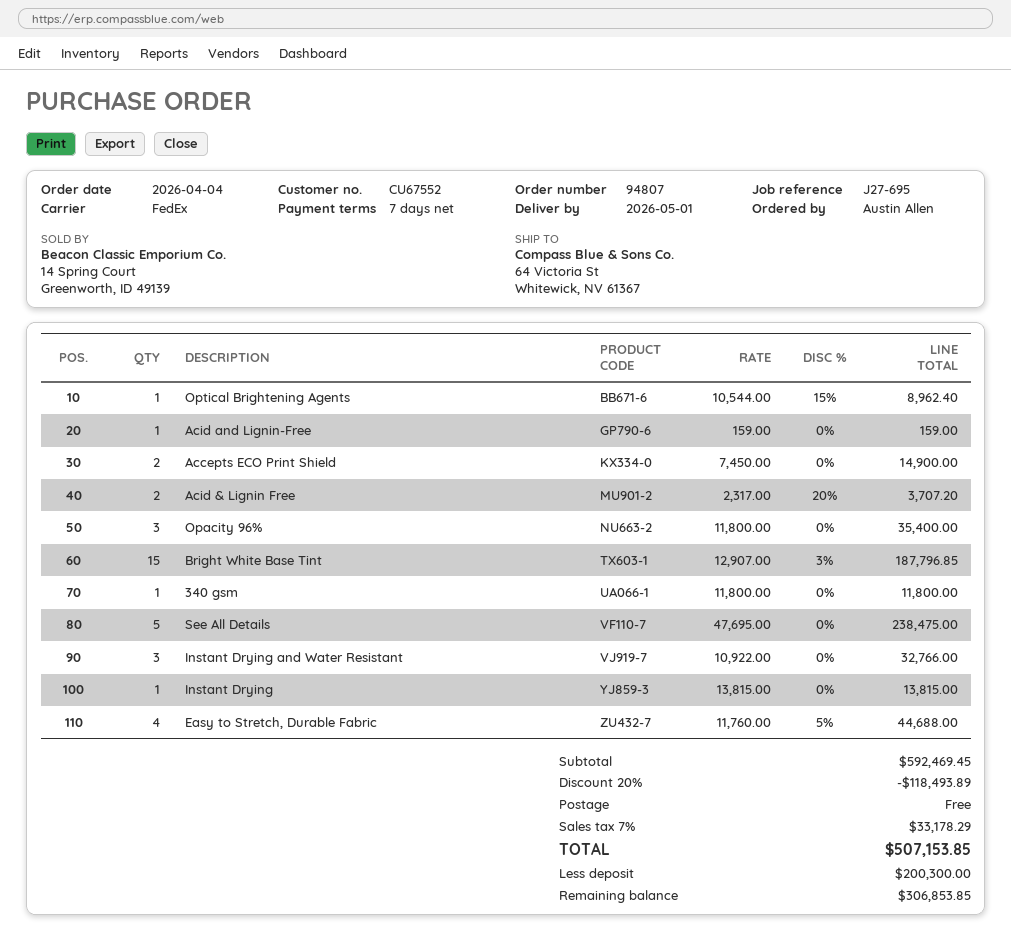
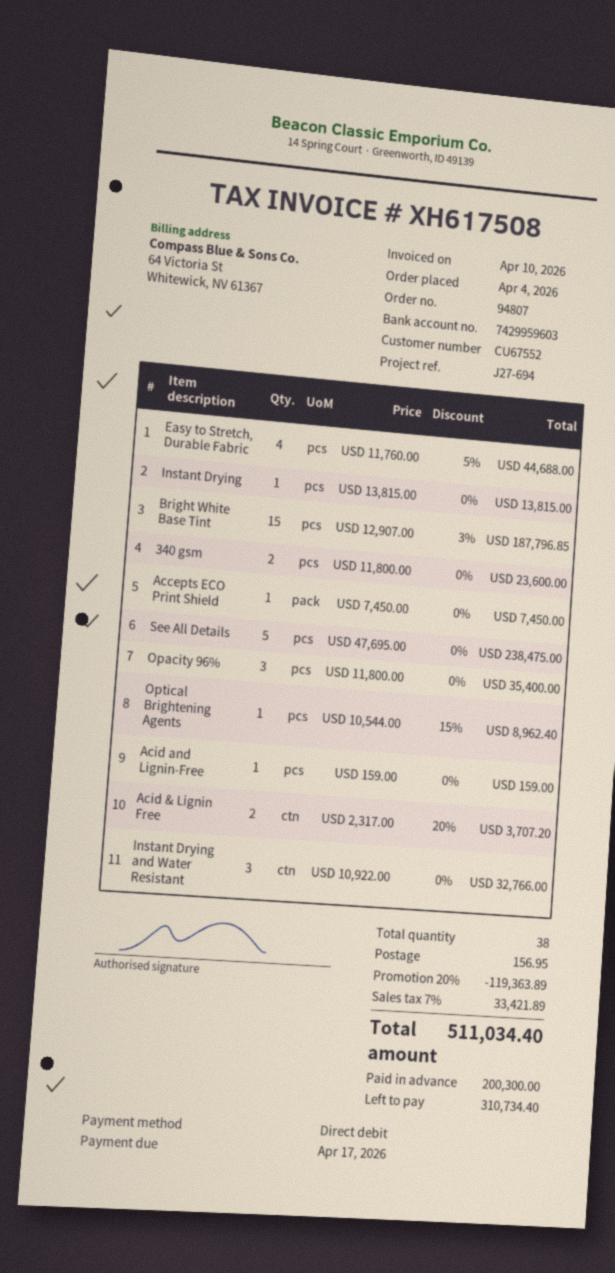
reference: J27-695 -> J27-694
Accepts ECO Print Shield: 2 x 7450.00 = 14900.00 -> 1 x 7450.00 = 7450.00
340 gsm: 1 x 11800.00 = 11800.00 -> 2 x 11800.00 = 23600.00
discount: 20% = 118493.89 -> 20% = 119363.89
shipping: 0.00 -> 156.95
tax: 7% = 33178.29 -> 7% = 33421.89
total: 507153.85 -> 511034.40
balance: 306853.85 -> 310734.40

